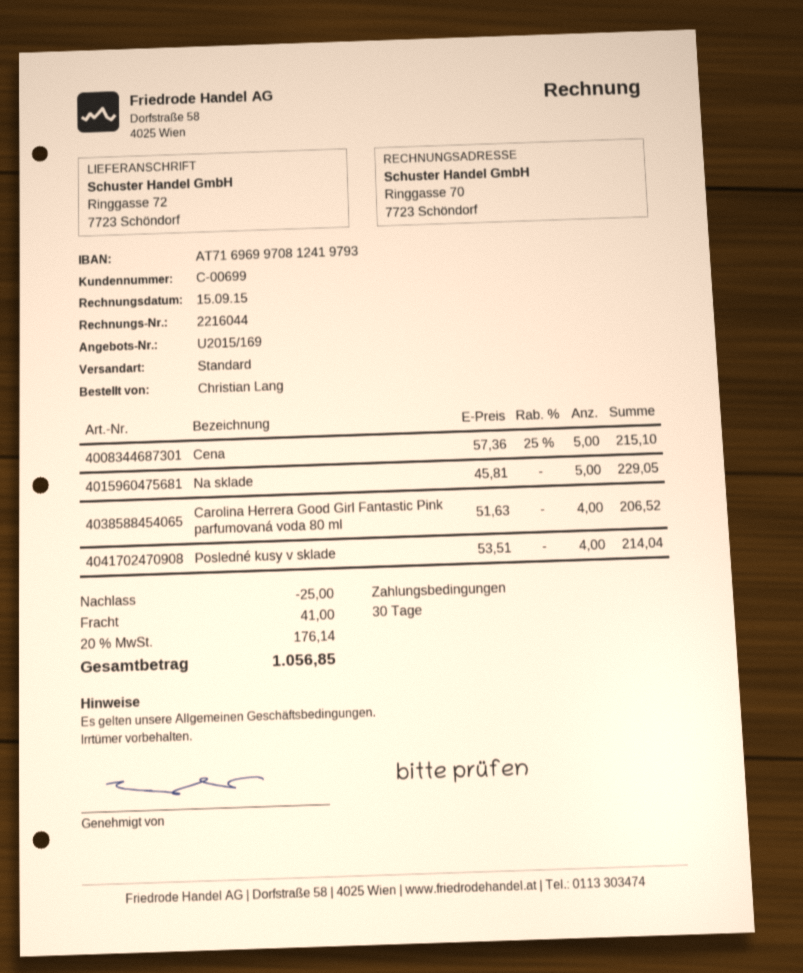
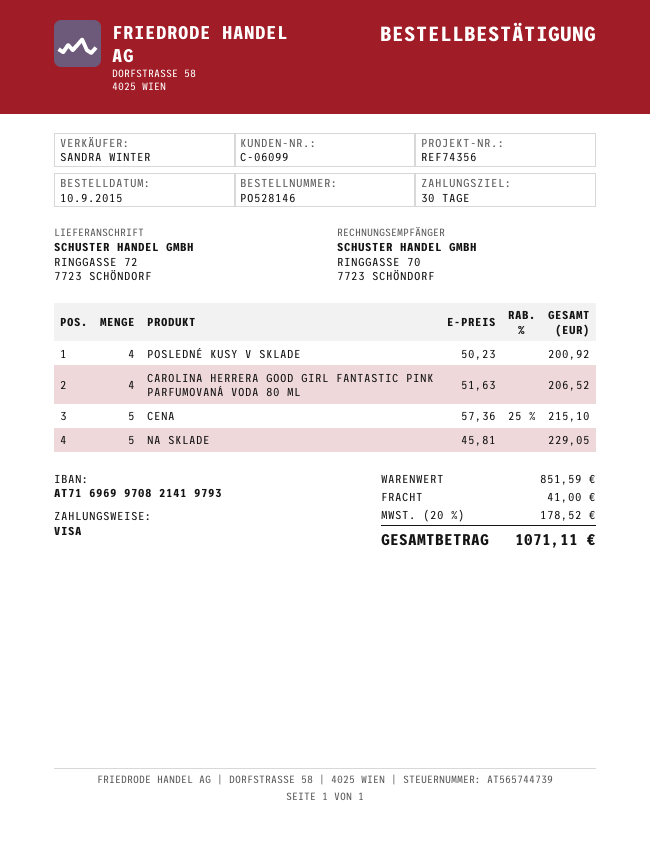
customer number: C-00699 -> C-06099
bank account: AT716969970812419793 -> AT716969970821419793
Posledné kusy v sklade: 4 x 53.51 = 214.04 -> 4 x 50.23 = 200.92
discount: 25.00 -> none
tax: 20% = 176.14 -> 20% = 178.52
total: 1056.85 -> 1071.11

